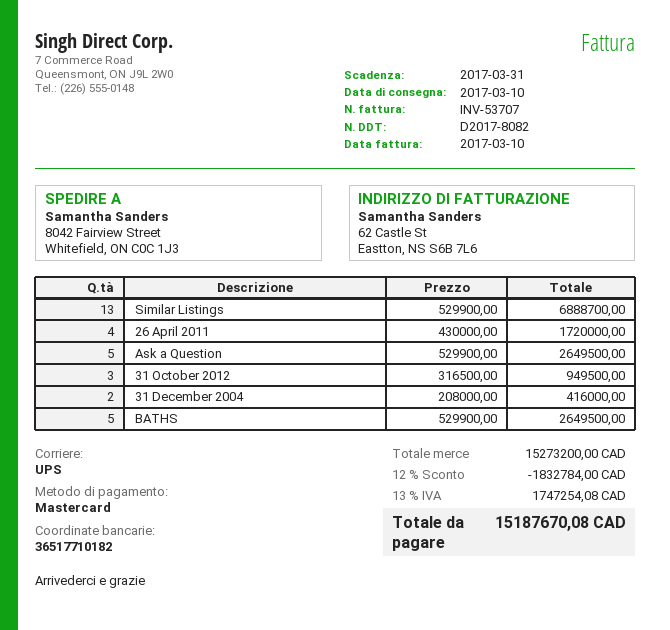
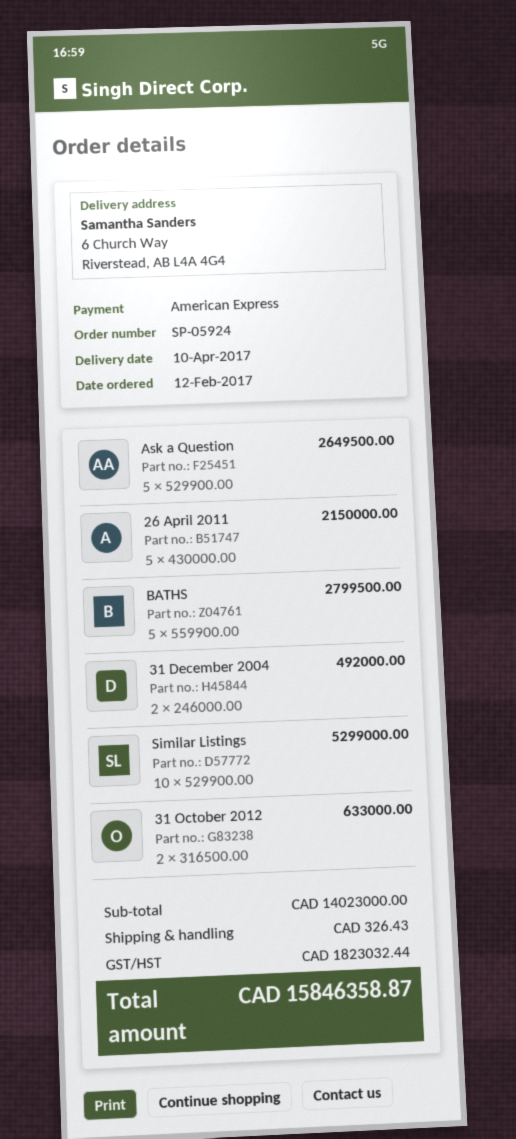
delivery date: 2017-03-10 -> 2017-04-10
payment method: Mastercard -> American Express
ship to: 8042 Fairview Street, Whitefield, ON C0C 1J3 -> 6 Church Way, Riverstead, AB L4A 4G4
Similar Listings: 13 x 529900.00 = 6888700.00 -> 10 x 529900.00 = 5299000.00
26 April 2011: 4 x 430000.00 = 1720000.00 -> 5 x 430000.00 = 2150000.00
31 October 2012: 3 x 316500.00 = 949500.00 -> 2 x 316500.00 = 633000.00
31 December 2004: 2 x 208000.00 = 416000.00 -> 2 x 246000.00 = 492000.00
BATHS: 5 x 529900.00 = 2649500.00 -> 5 x 559900.00 = 2799500.00
subtotal: 15273200.00 -> 14023000.00
discount: 12% = 1832784.00 -> none
shipping: none -> 326.43
tax: 1747254.08 -> 1823032.44
total: 15187670.08 -> 15846358.87

